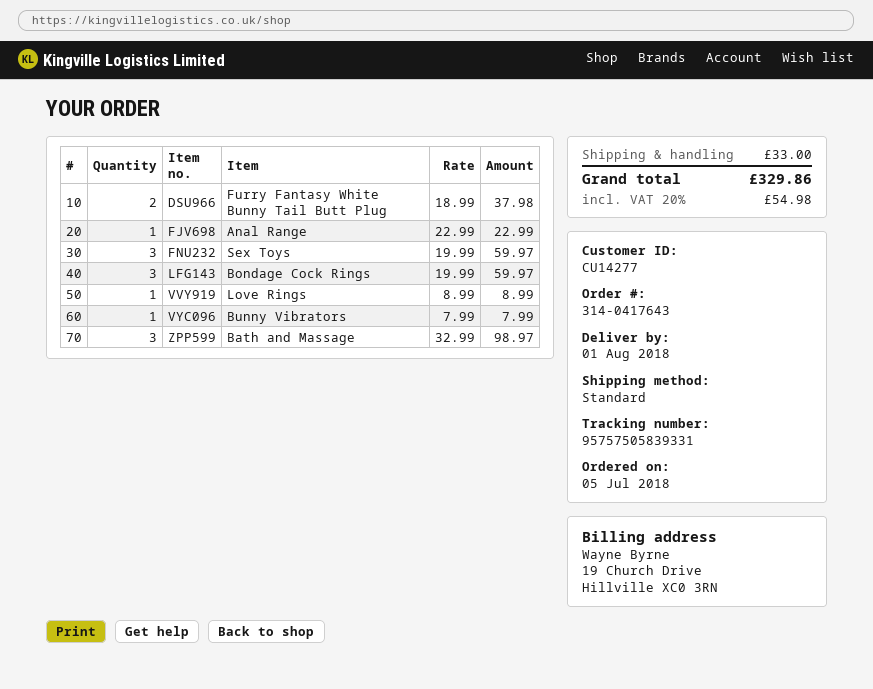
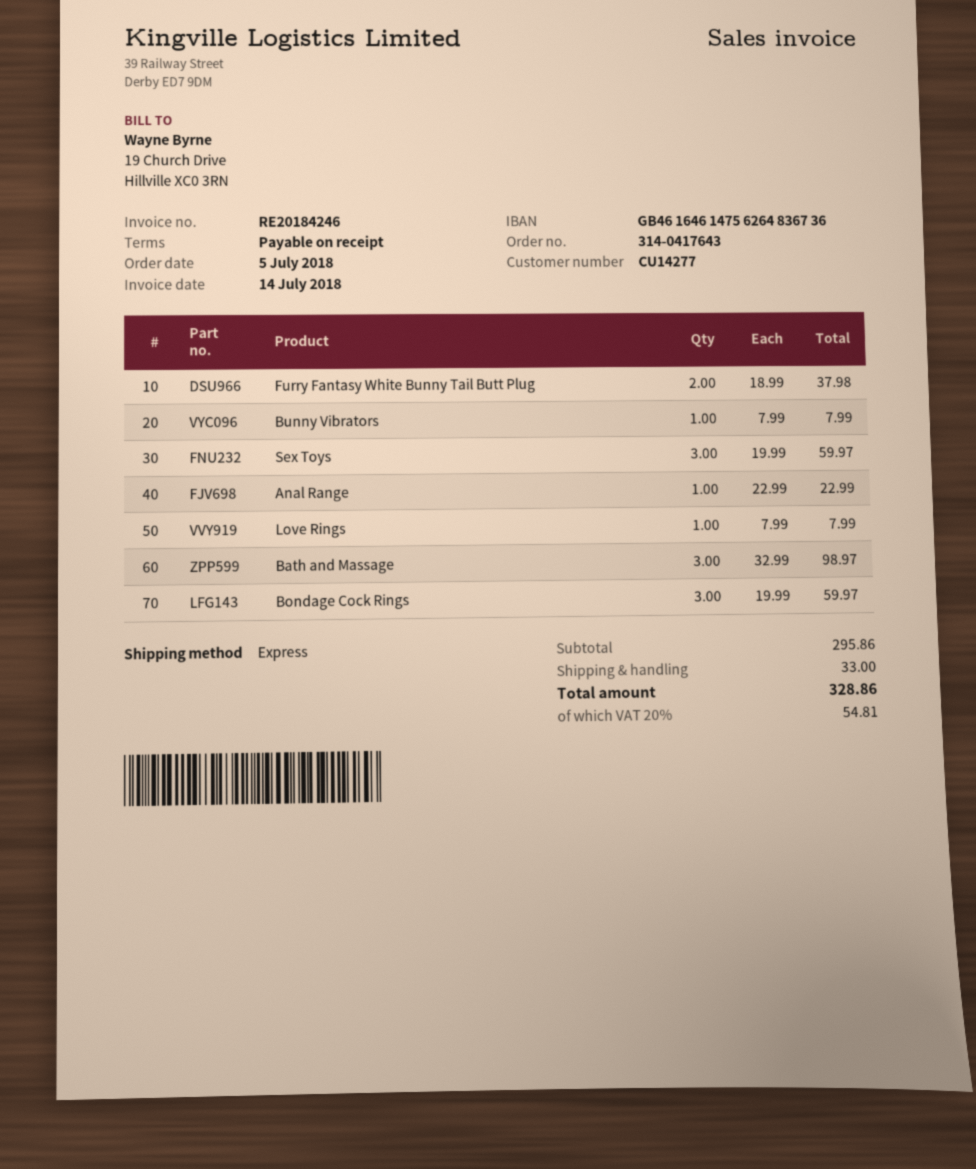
shipping method: standard -> express
Love Rings: 1 x 8.99 = 8.99 -> 1 x 7.99 = 7.99
tax: 20% = 54.98 -> 20% = 54.81
total: 329.86 -> 328.86

